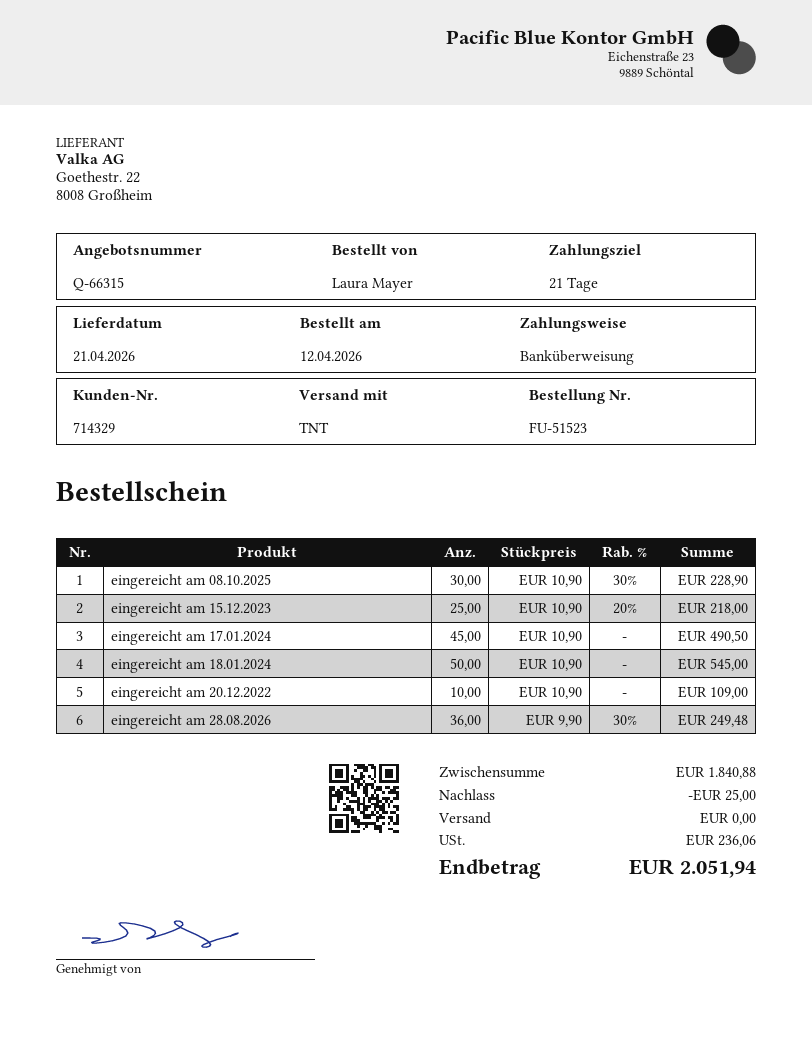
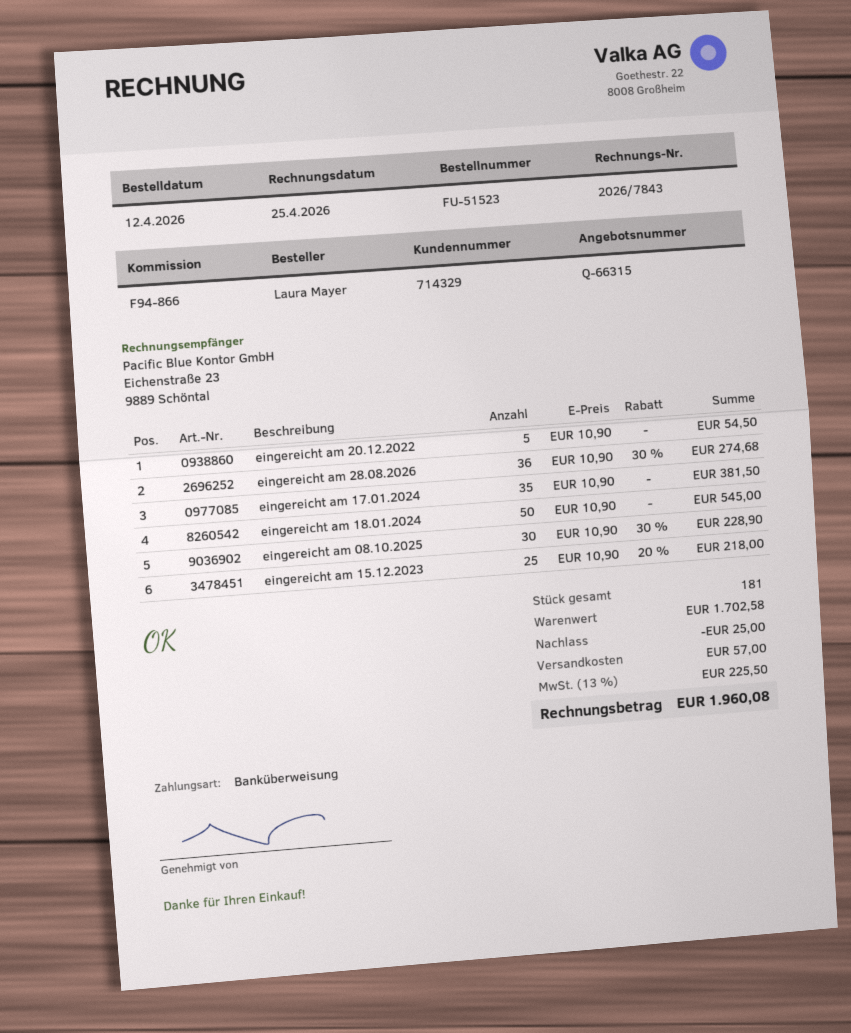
eingereicht am 17.01.2024: 45 x 10.90 = 490.50 -> 35 x 10.90 = 381.50
eingereicht am 20.12.2022: 10 x 10.90 = 109.00 -> 5 x 10.90 = 54.50
eingereicht am 28.08.2026: 36 x 9.90 - 30% = 249.48 -> 36 x 10.90 - 30% = 274.68
subtotal: 1840.88 -> 1702.58
shipping: 0.00 -> 57.00
tax: 236.06 -> 225.50
total: 2051.94 -> 1960.08

